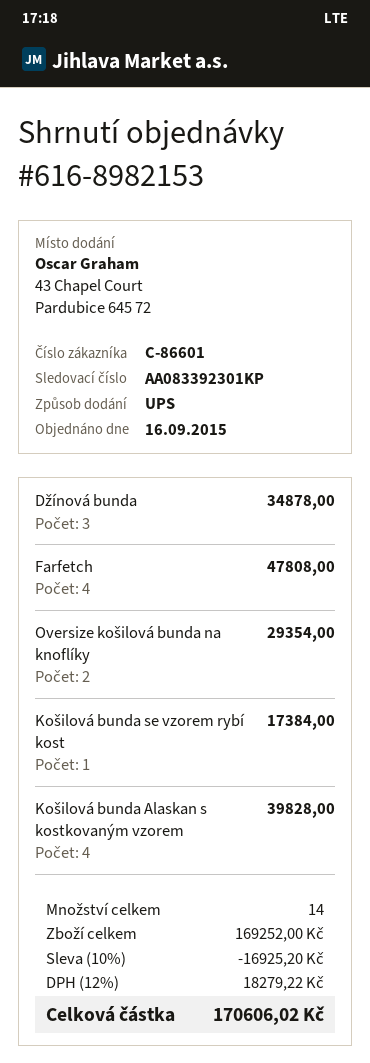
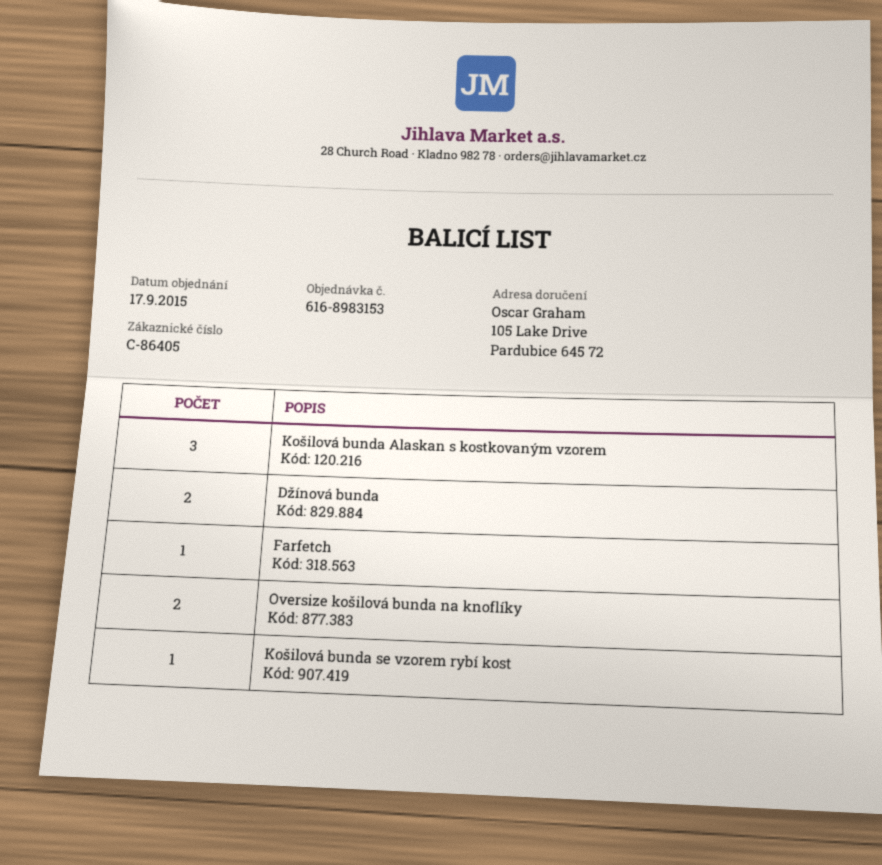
order number: 616-8982153 -> 616-8983153
order date: 2015-09-16 -> 2015-09-17
customer number: C-86601 -> C-86405
ship to: 43 Chapel Court, Pardubice 645 72 -> 105 Lake Drive, Pardubice 645 72
Džínová bunda: 3 -> 2
Farfetch: 4 -> 1
Košilová bunda Alaskan s kostkovaným vzorem: 4 -> 3

